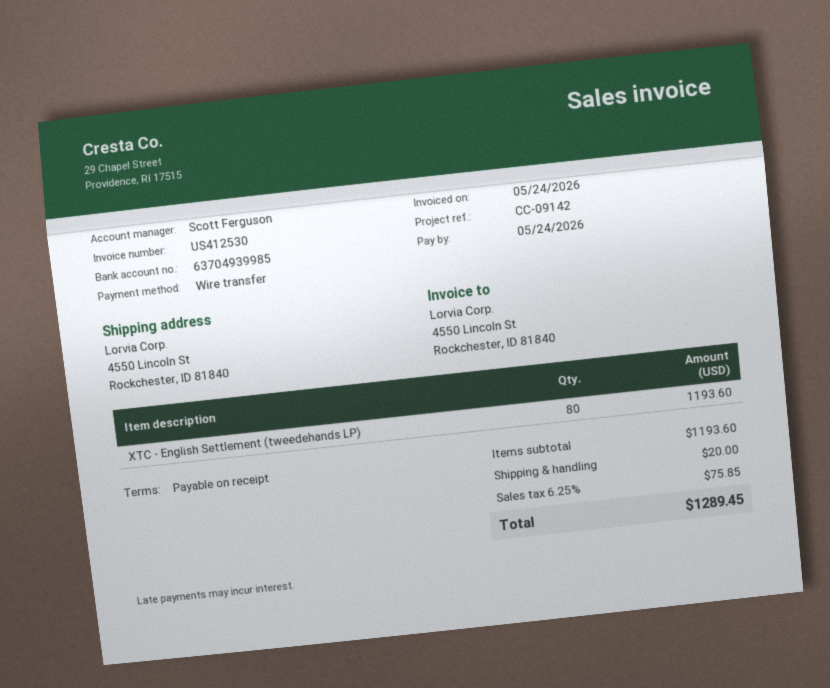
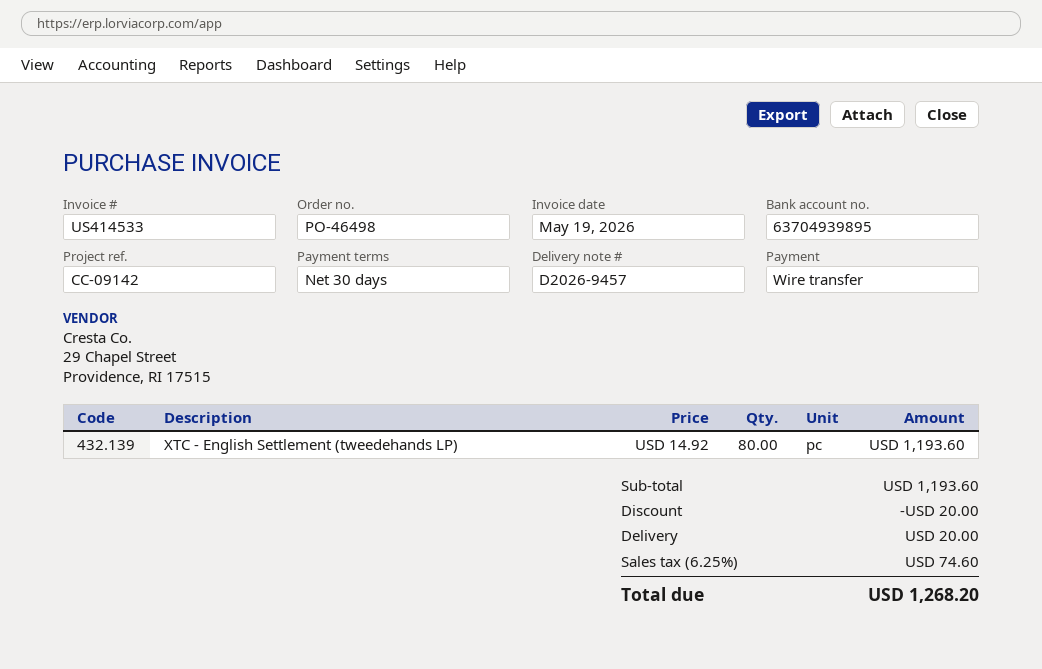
invoice number: US412530 -> US414533
invoice date: 2026-05-24 -> 2026-05-19
payment terms: on receipt -> 30 days
bank account: 63704939985 -> 63704939895
discount: none -> 20.00
tax: 6.25% = 75.85 -> 6.25% = 74.60
total: 1289.45 -> 1268.20

